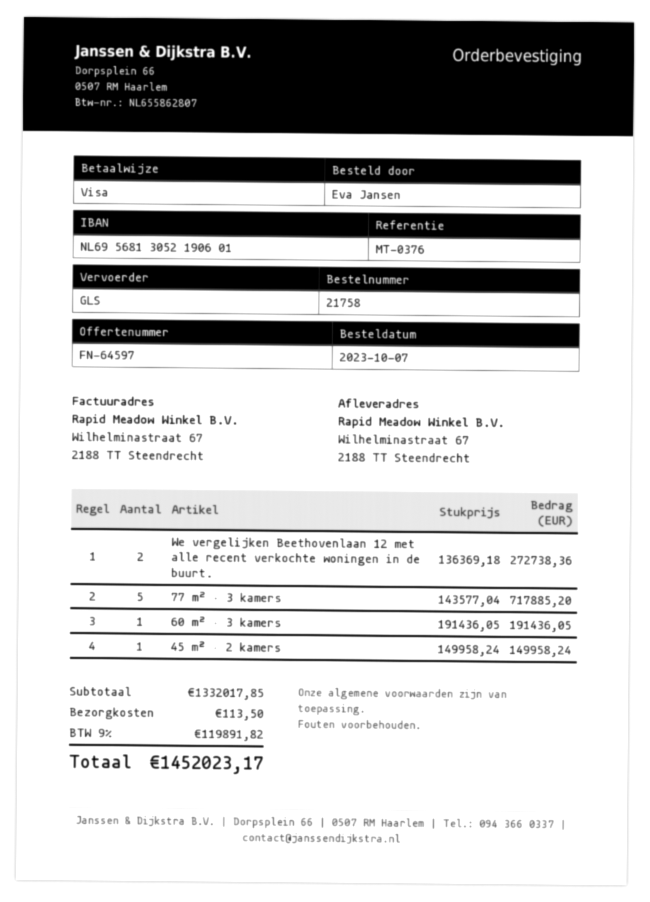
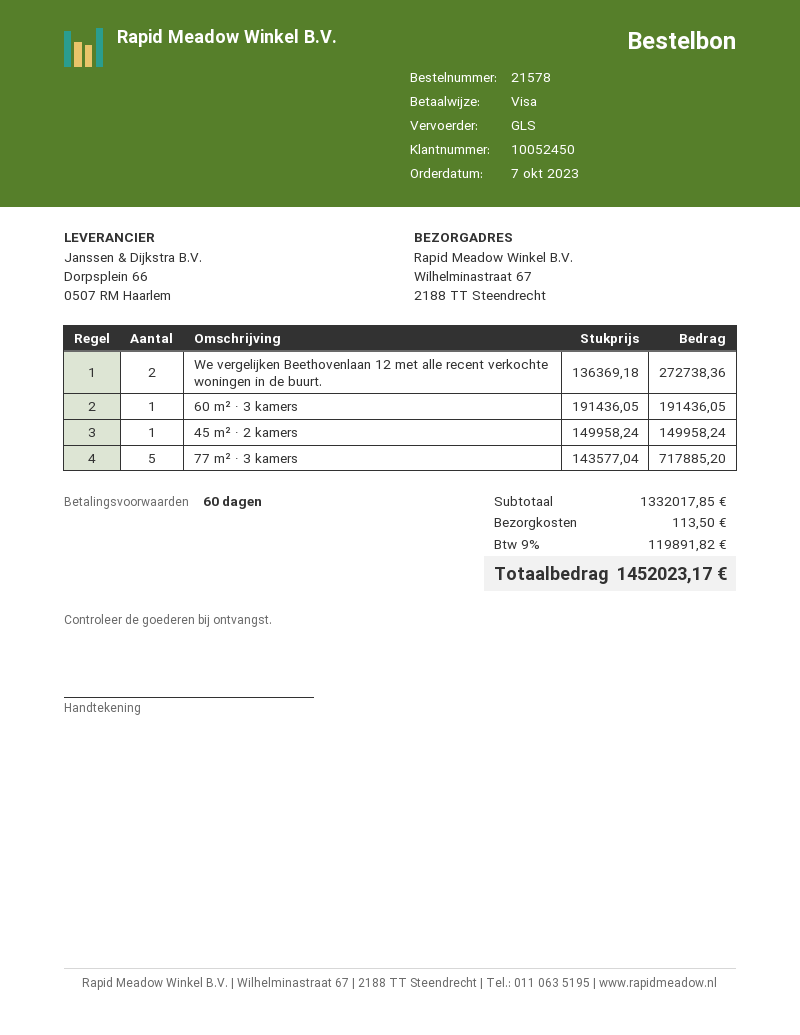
order number: 21758 -> 21578

